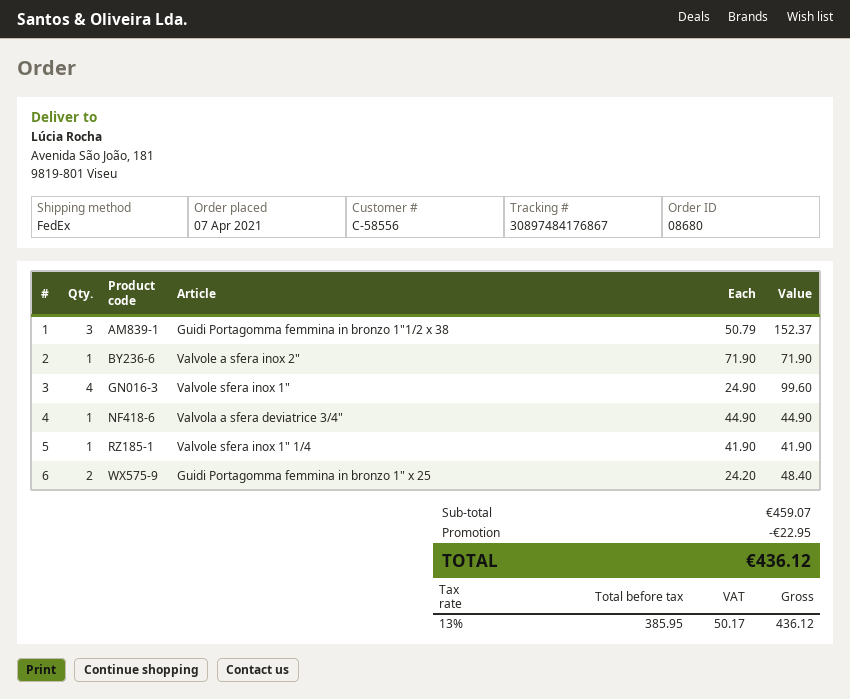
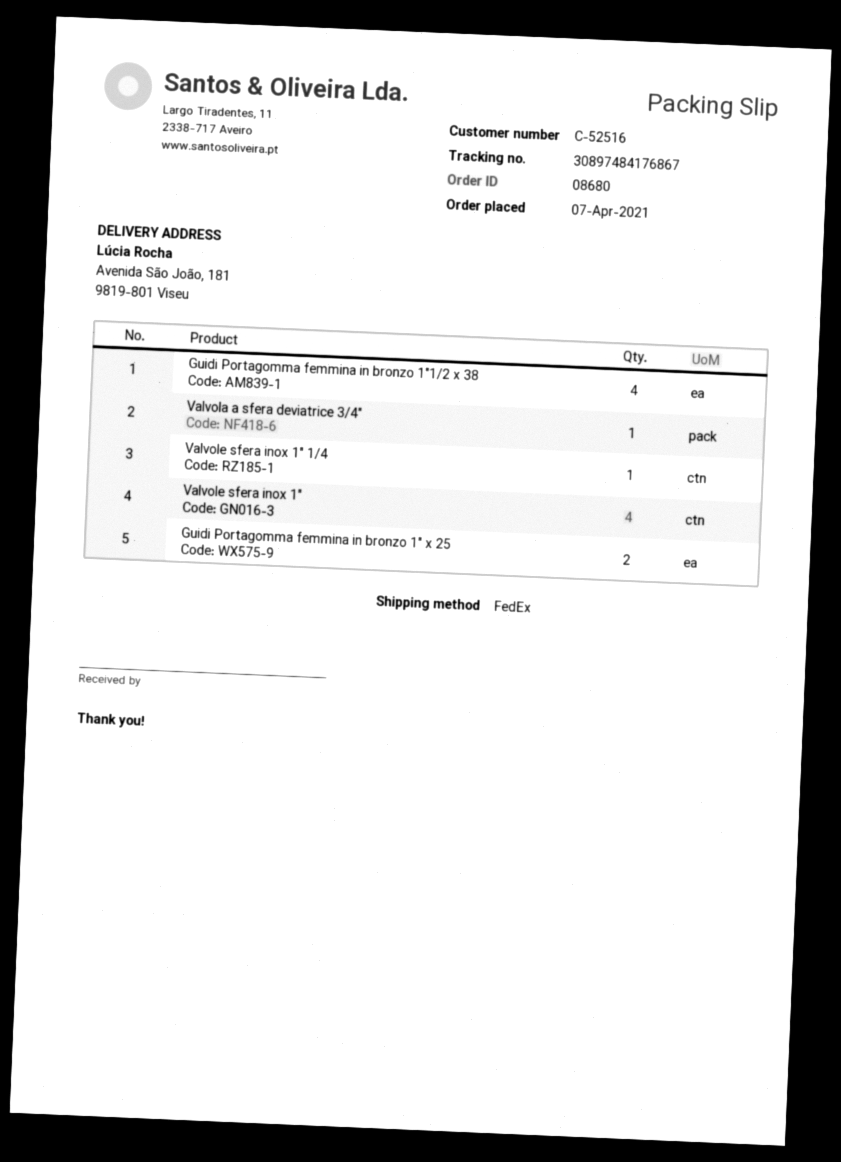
customer number: C-58556 -> C-52516
Guidi Portagomma femmina in bronzo 1"1/2 x 38: 3 -> 4
Valvole a sfera inox 2": 1 -> none

